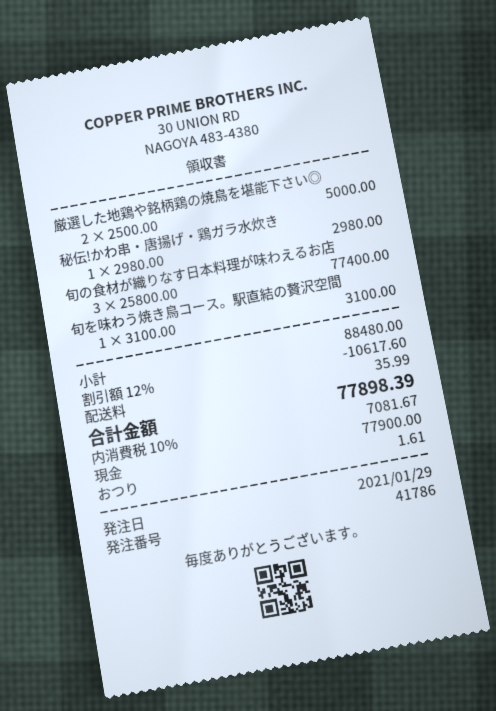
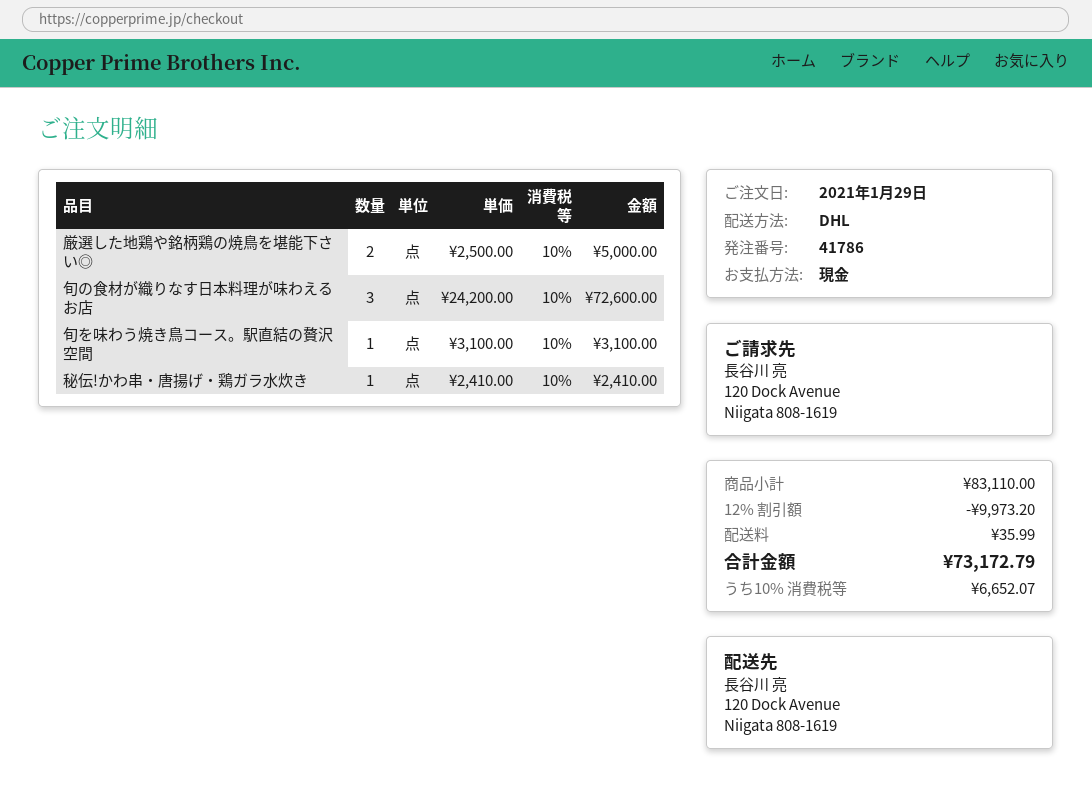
秘伝!かわ串・唐揚げ・鶏ガラ水炊き: 1 x 2980.00 = 2980.00 -> 1 x 2410.00 = 2410.00
旬の食材が織りなす日本料理が味わえるお店: 3 x 25800.00 = 77400.00 -> 3 x 24200.00 = 72600.00
subtotal: 88480.00 -> 83110.00
discount: 12% = 10617.60 -> 12% = 9973.20
tax: 10% = 7081.67 -> 10% = 6652.07
total: 77898.39 -> 73172.79

